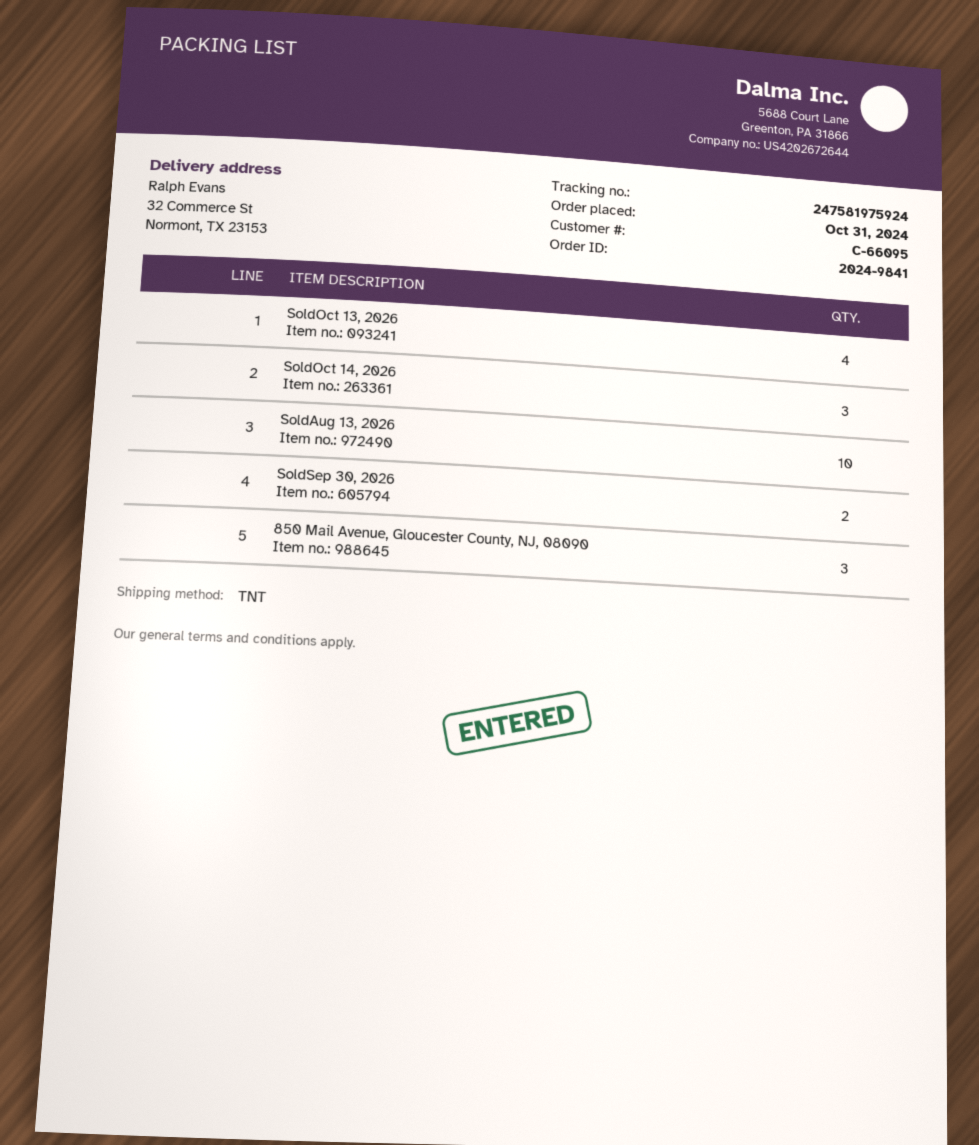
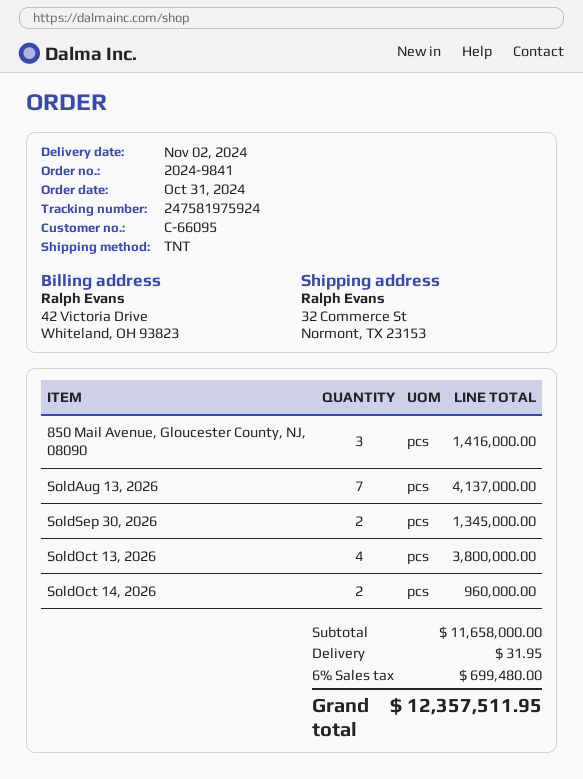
SoldOct 14, 2026: 3 -> 2
SoldAug 13, 2026: 10 -> 7

